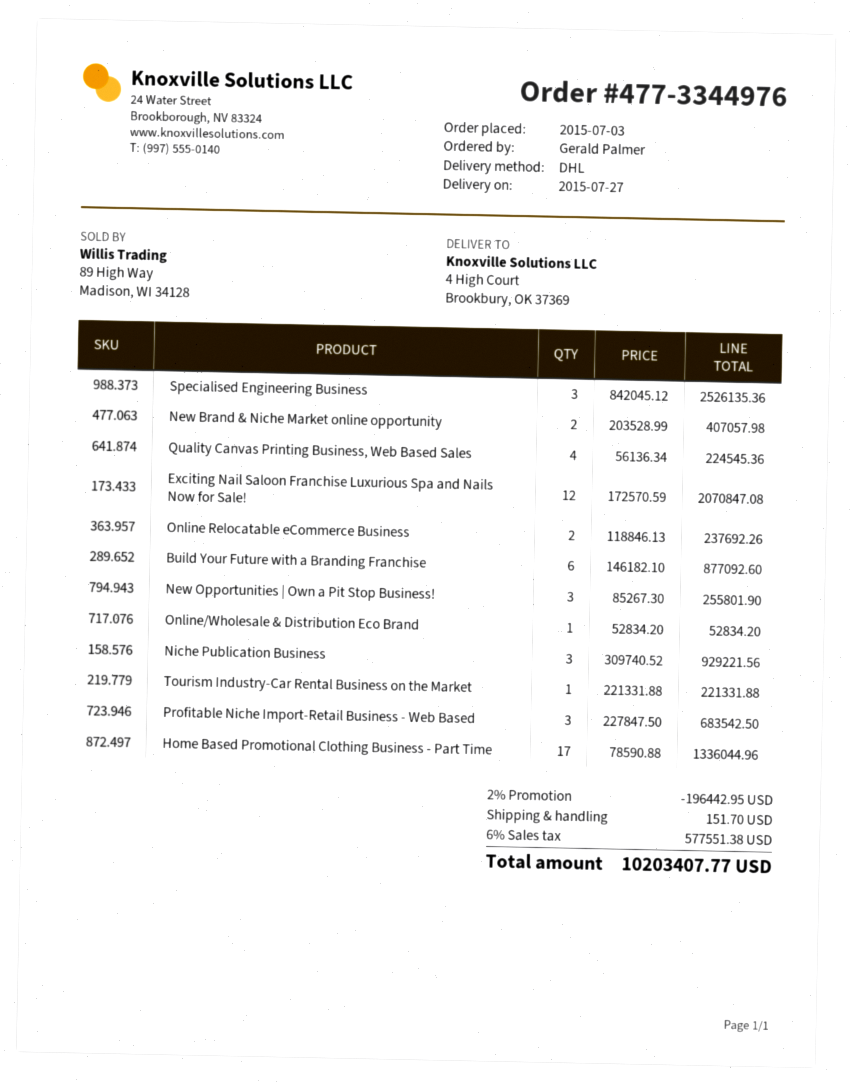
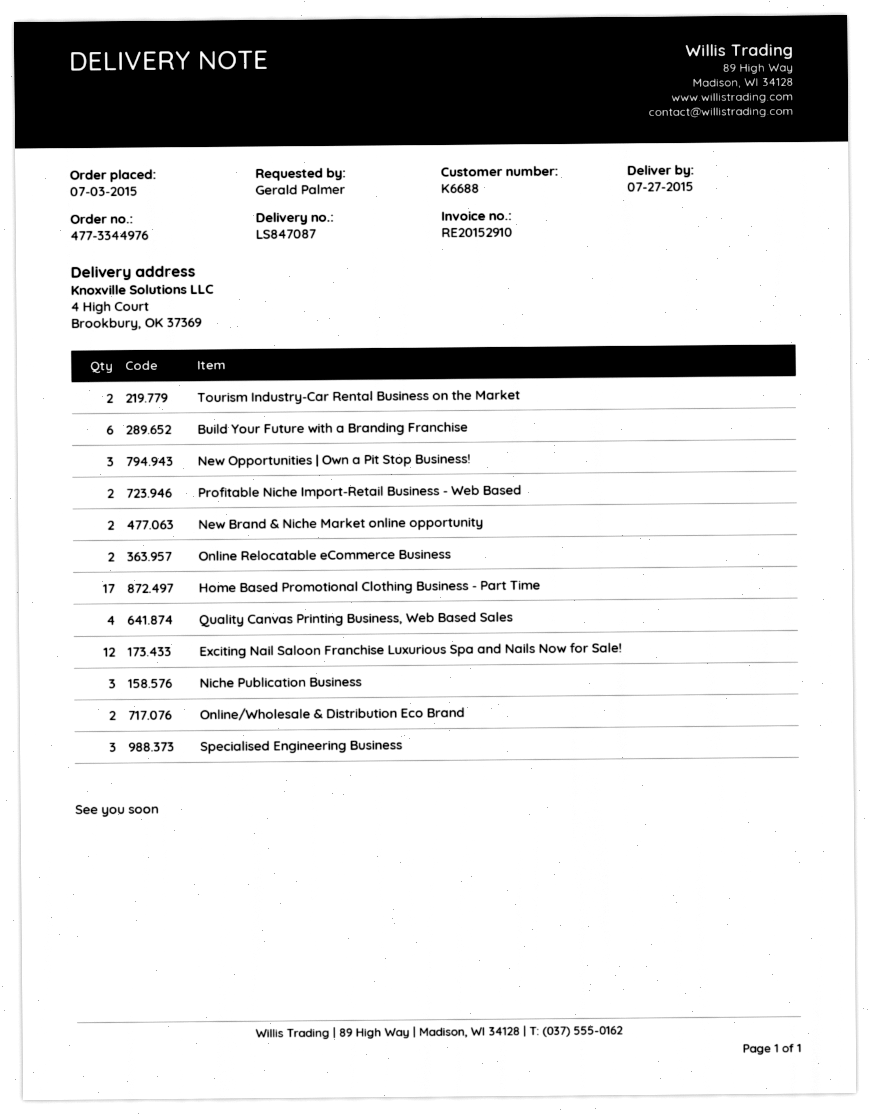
Online/Wholesale & Distribution Eco Brand: 1 -> 2
Tourism Industry-Car Rental Business on the Market: 1 -> 2
Profitable Niche Import-Retail Business - Web Based: 3 -> 2

